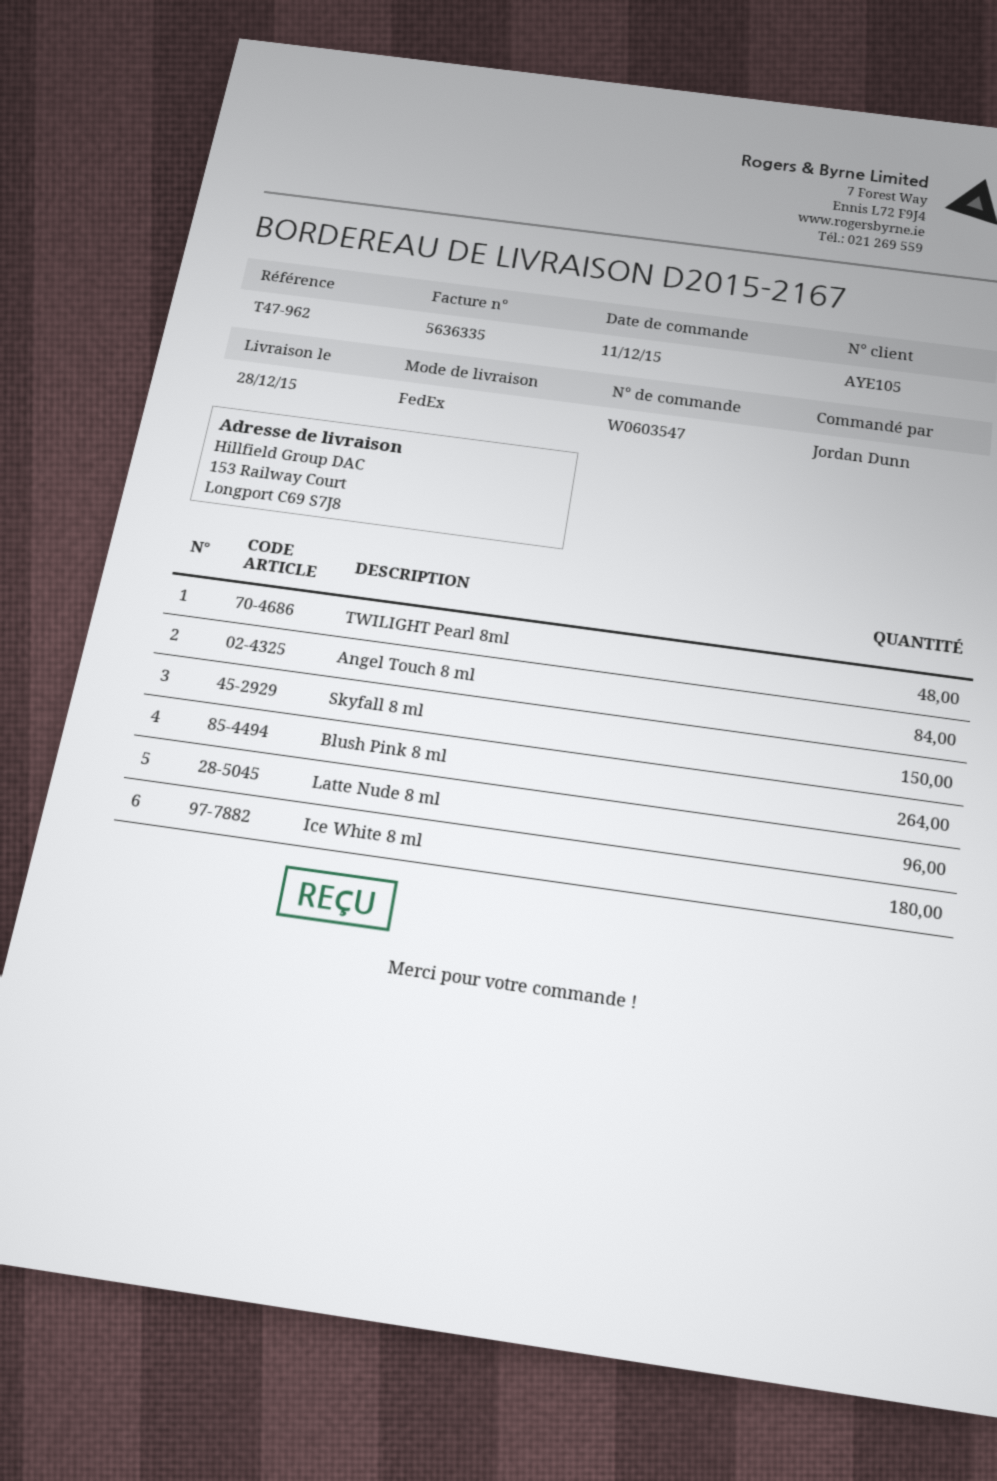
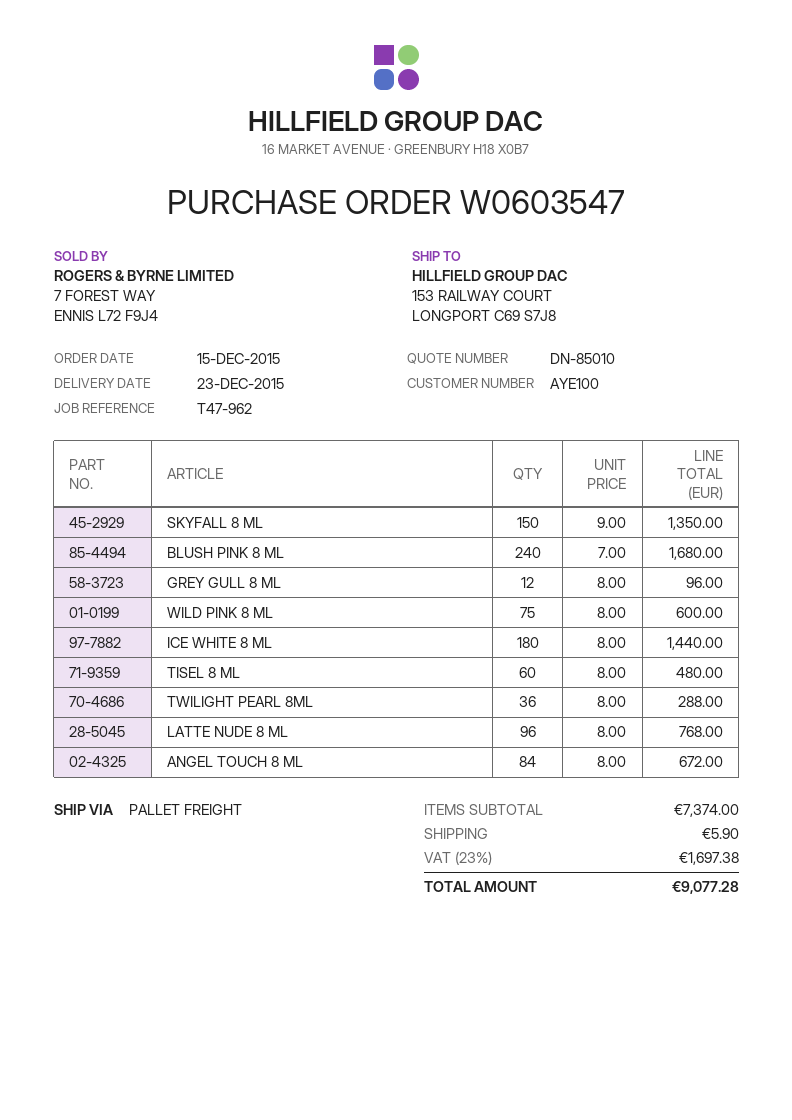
order date: 2015-12-11 -> 2015-12-15
delivery date: 2015-12-28 -> 2015-12-23
customer number: AYE105 -> AYE100
shipping method: FedEx -> pallet freight
TWILIGHT Pearl 8ml: 48 -> 36
Blush Pink 8 ml: 264 -> 240
GREY GULL 8 ML: none -> 12
WILD PINK 8 ML: none -> 75
TISEL 8 ML: none -> 60

